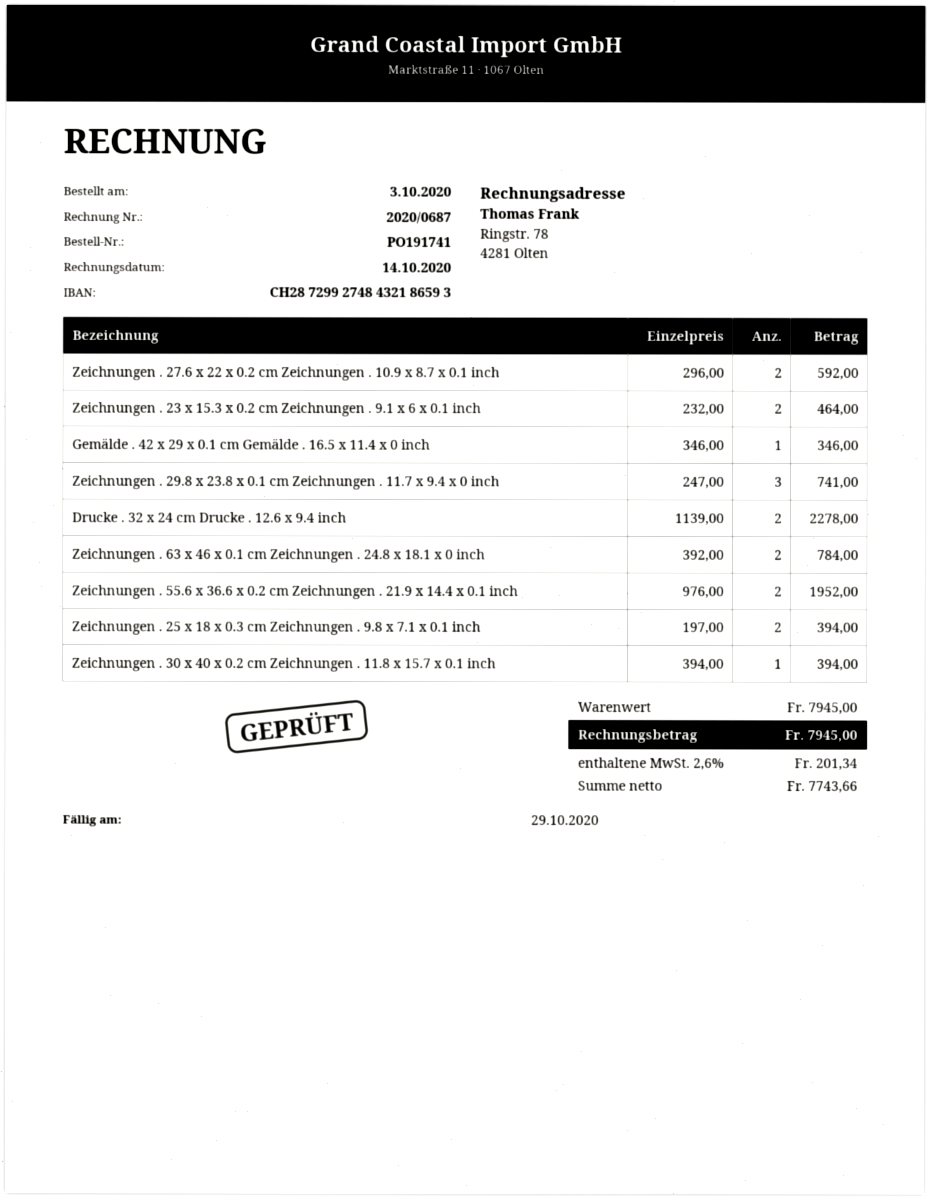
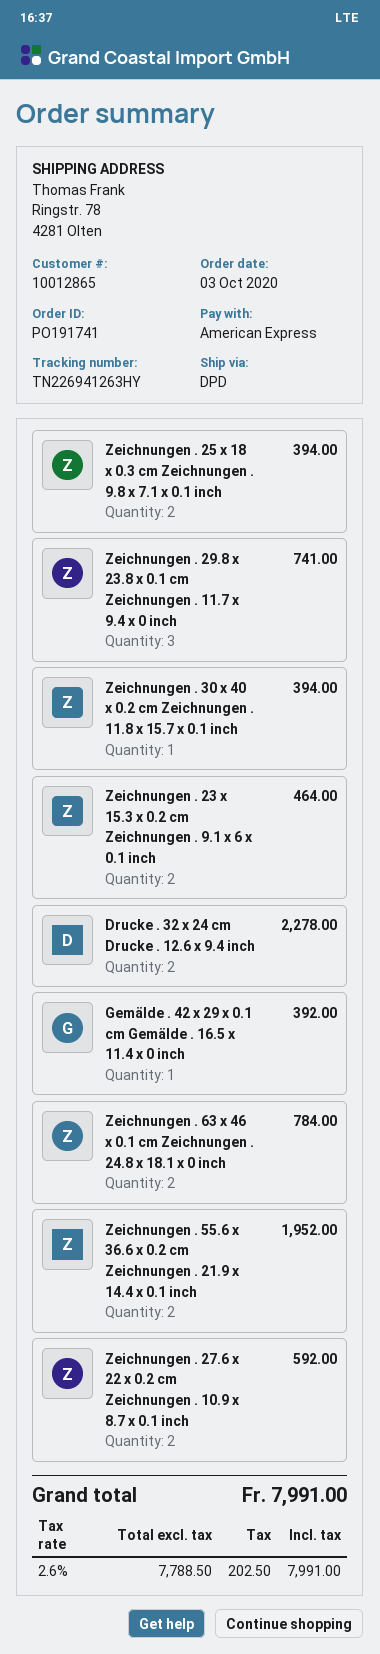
Gemälde . 42 x 29 x 0.1 cm Gemälde . 16.5 x 11.4 x 0 inch: 1 for 346.00 -> 1 for 392.00
net: 7743.66 -> 7788.50
tax: 2.6% = 201.34 -> 2.6% = 202.50
total: 7945.00 -> 7991.00

